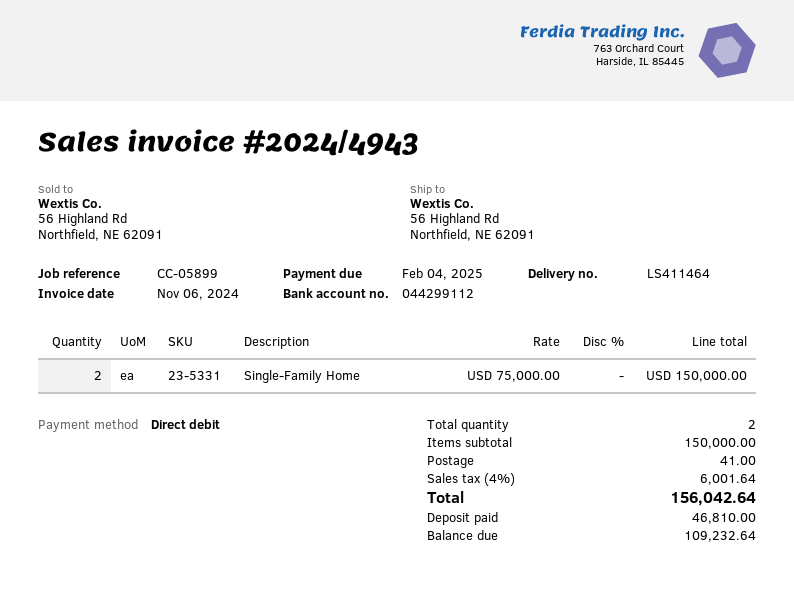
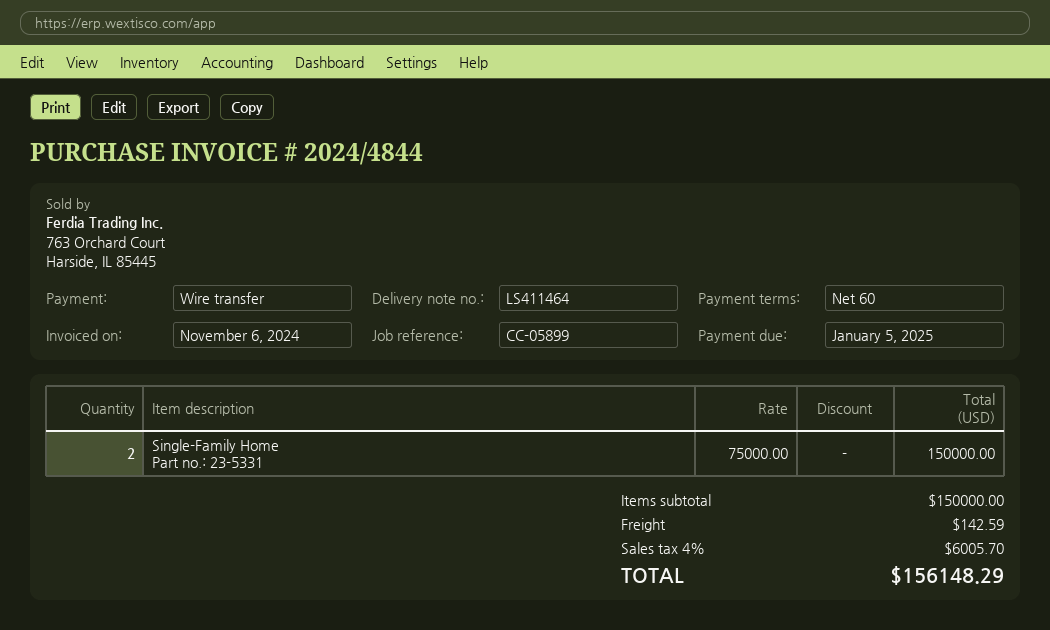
invoice number: 2024/4943 -> 2024/4844
due date: 2025-02-04 -> 2025-01-05
payment method: direct debit -> bank transfer
shipping: 41.00 -> 142.59
tax: 4% = 6001.64 -> 4% = 6005.70
total: 156042.64 -> 156148.29

